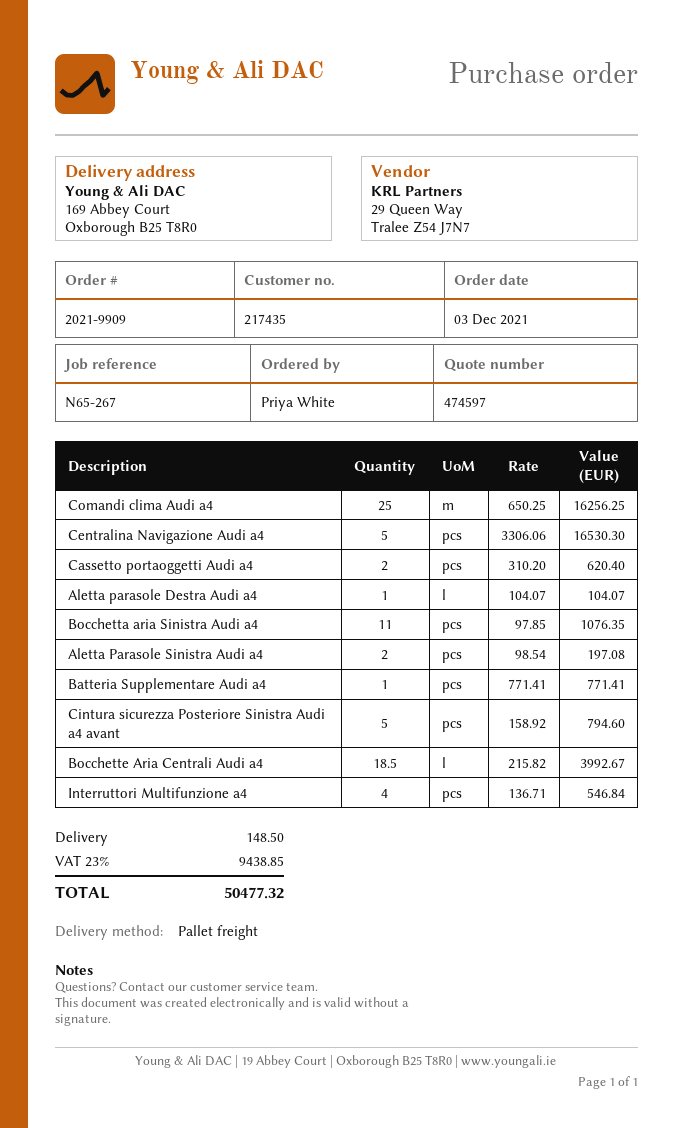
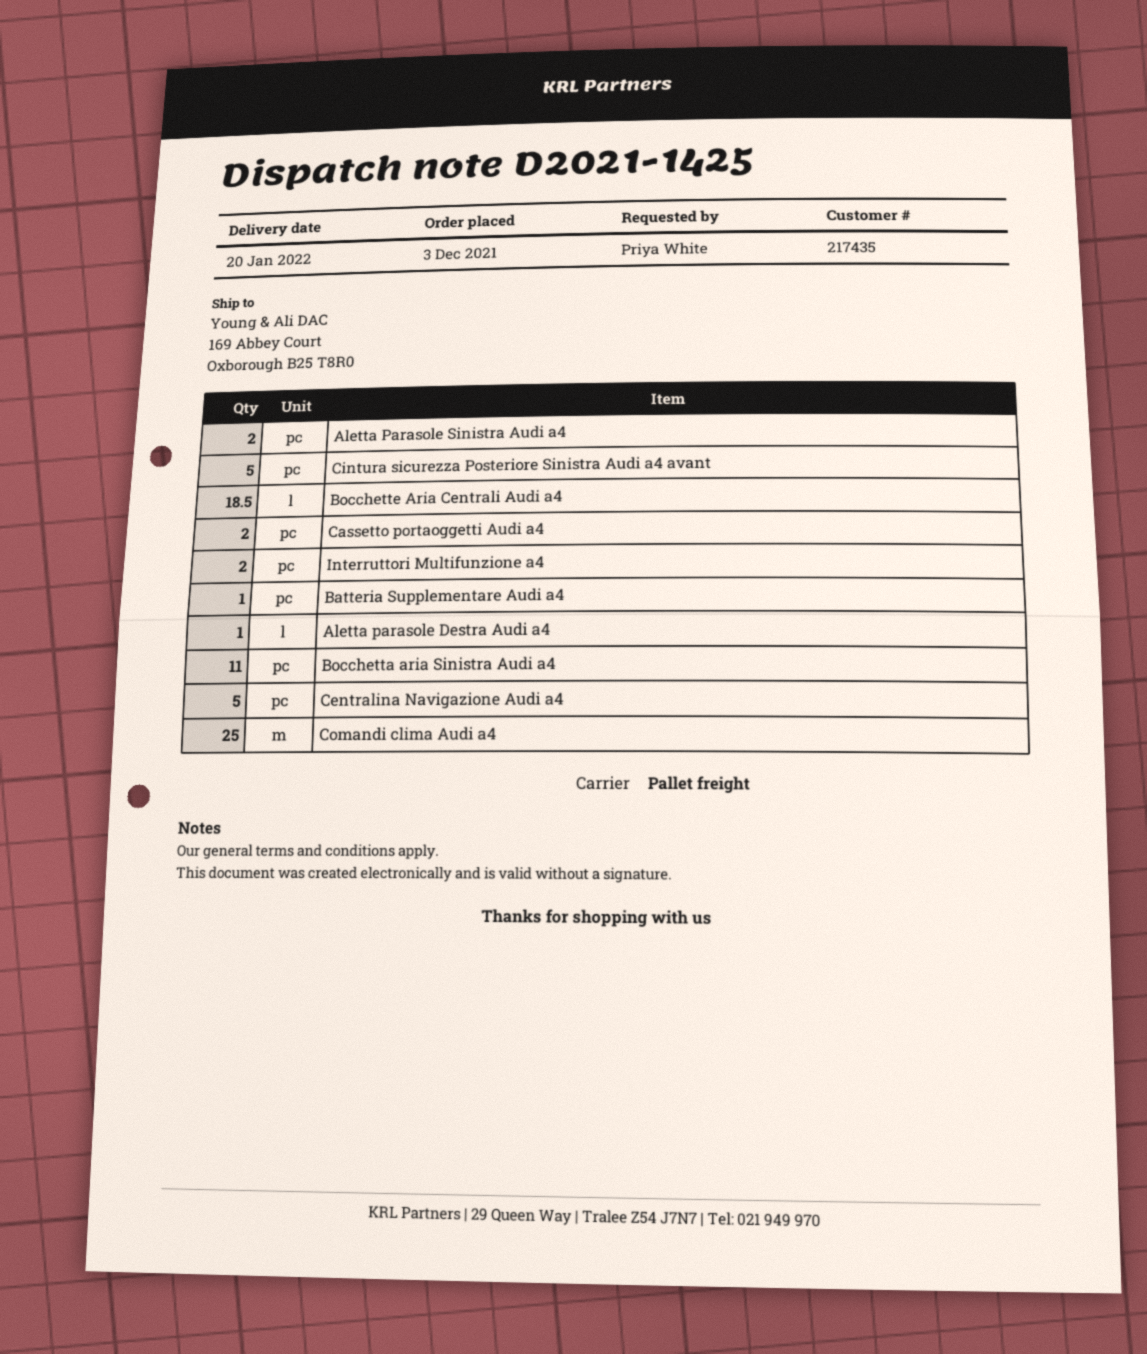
Interruttori Multifunzione a4: 4 -> 2

